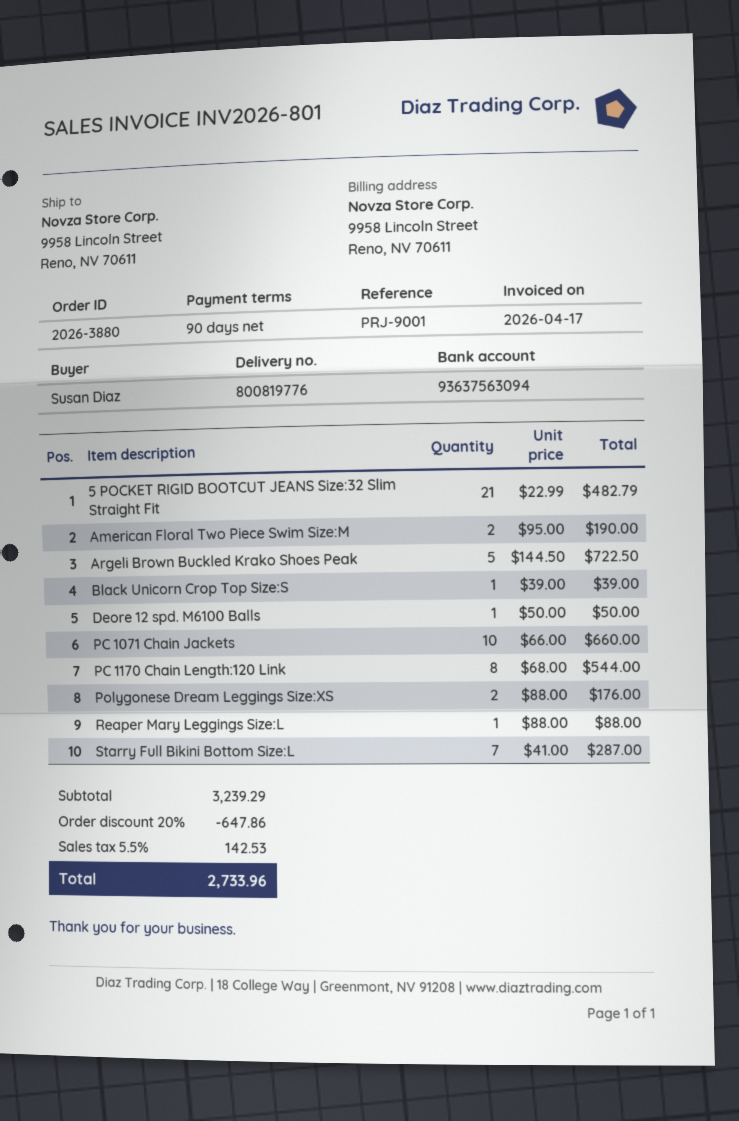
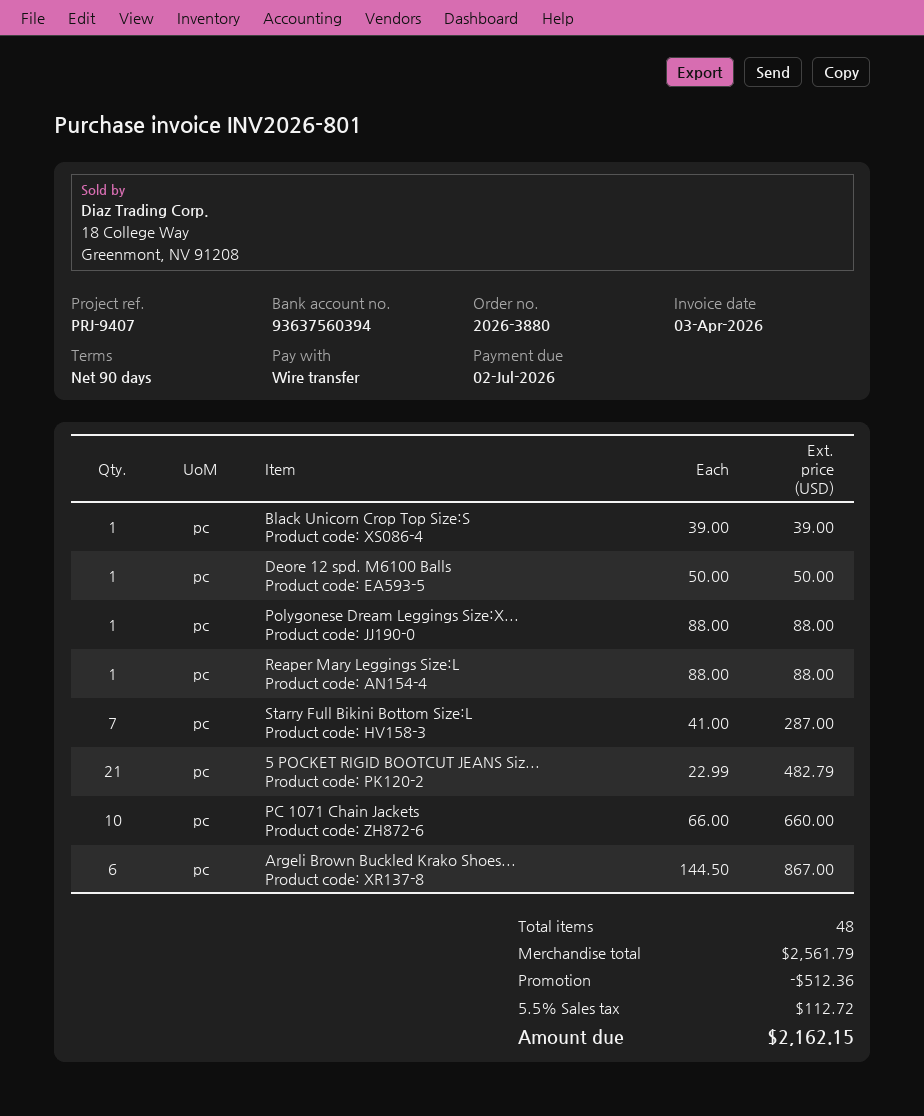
invoice date: 2026-04-17 -> 2026-04-03
reference: PRJ-9001 -> PRJ-9407
bank account: 93637563094 -> 93637560394
American Floral Two Piece Swim Size:M: 2 x 95.00 = 190.00 -> none
Argeli Brown Buckled Krako Shoes Peak: 5 x 144.50 = 722.50 -> 6 x 144.50 = 867.00
PC 1170 Chain Length:120 Link: 8 x 68.00 = 544.00 -> none
Polygonese Dream Leggings Size:XS: 2 x 88.00 = 176.00 -> 1 x 88.00 = 88.00
subtotal: 3239.29 -> 2561.79
discount: 647.86 -> 512.36
tax: 5.5% = 142.53 -> 5.5% = 112.72
total: 2733.96 -> 2162.15

